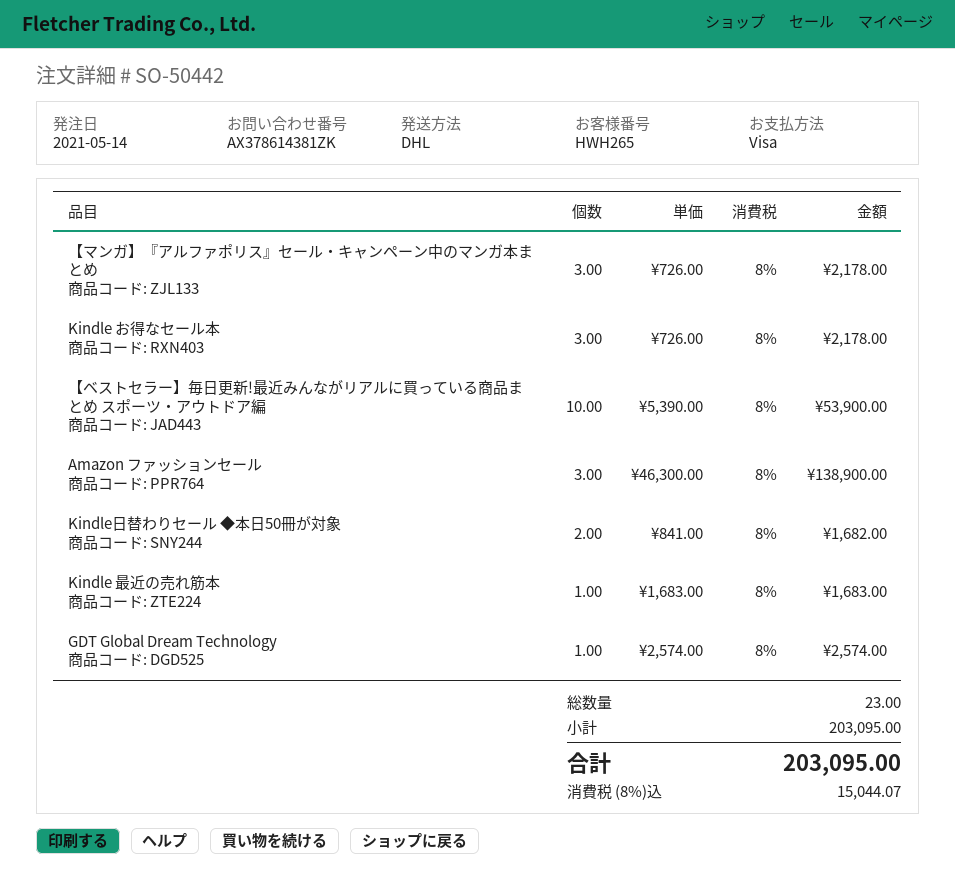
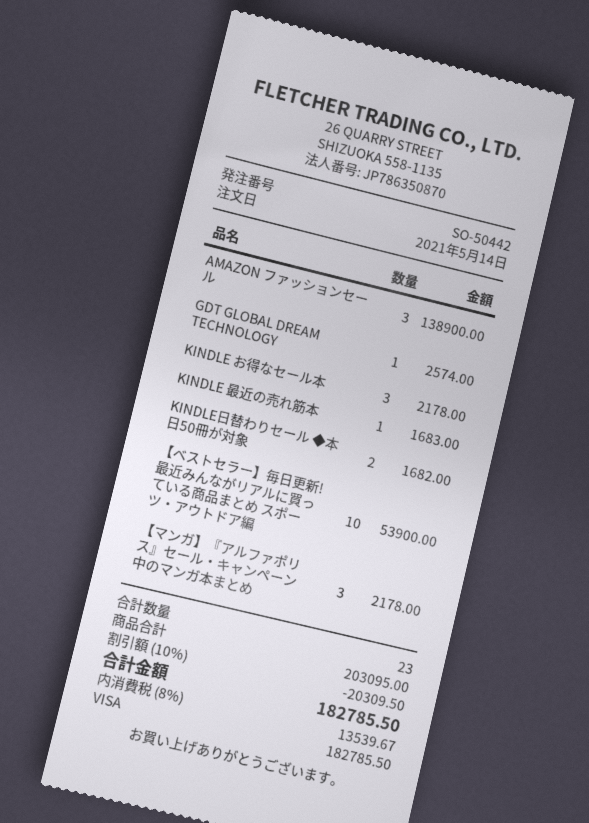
discount: none -> 10% = 20309.50
tax: 8% = 15044.07 -> 8% = 13539.67
total: 203095.00 -> 182785.50

